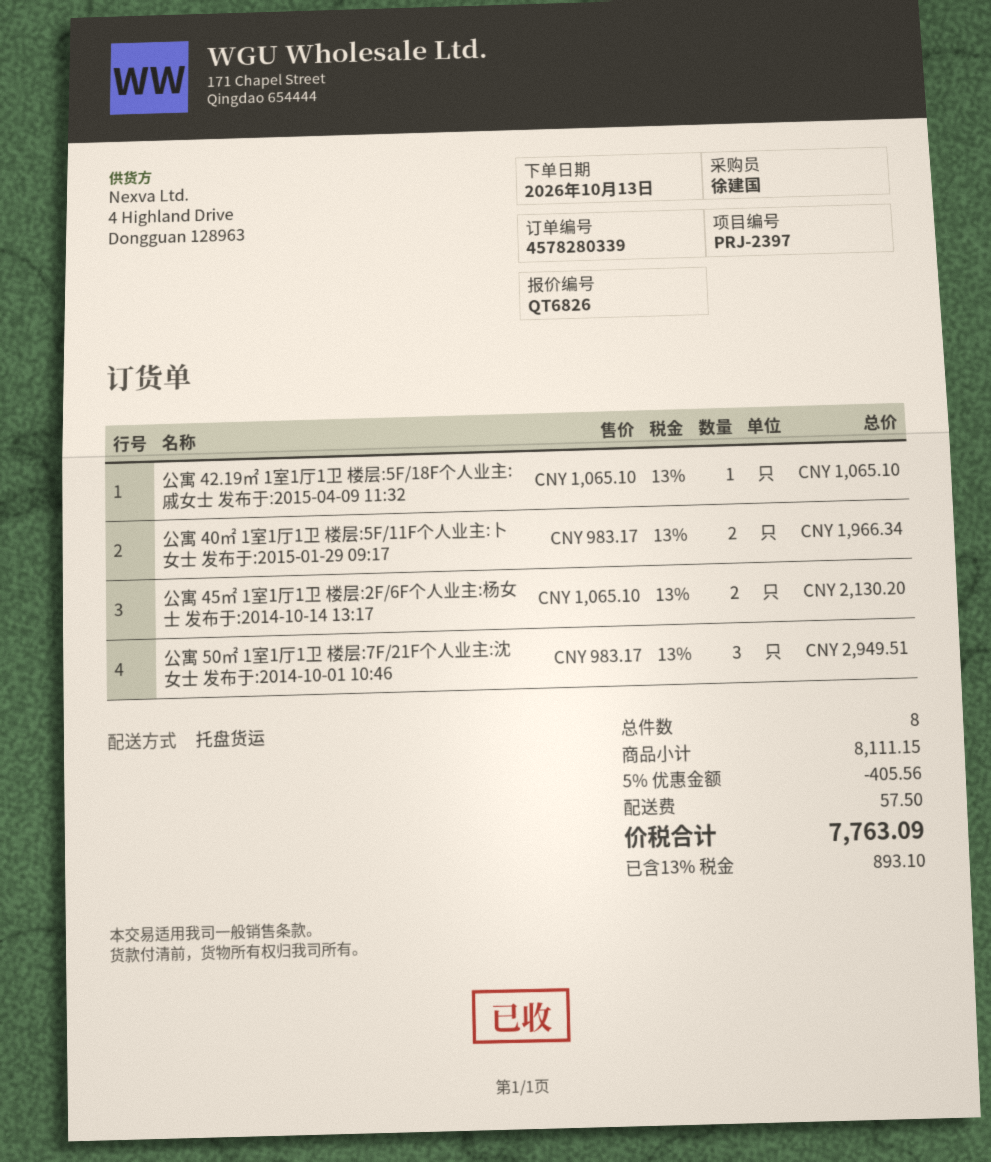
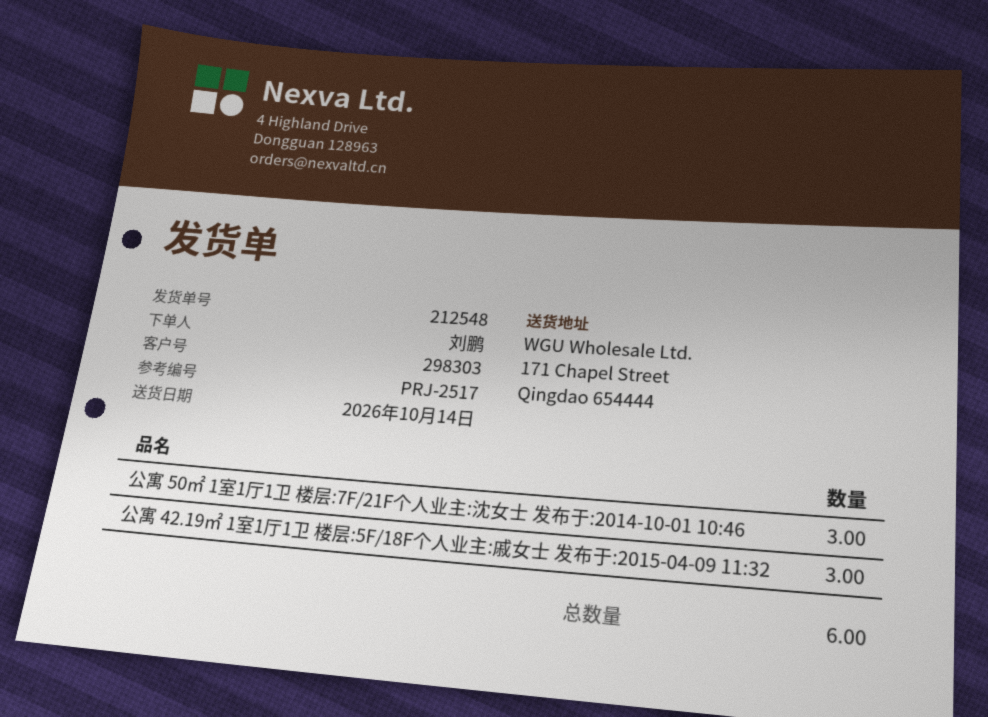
reference: PRJ-2397 -> PRJ-2517
ordered by: 徐建国 -> 刘鹏
公寓 42.19㎡ 1室1厅1卫 楼层:5F/18F个人业主:戚女士 发布于:2015-04-09 11:32: 1 -> 3
公寓 40㎡ 1室1厅1卫 楼层:5F/11F个人业主:卜女士 发布于:2015-01-29 09:17: 2 -> none
公寓 45㎡ 1室1厅1卫 楼层:2F/6F个人业主:杨女士 发布于:2014-10-14 13:17: 2 -> none
total quantity: 8 -> 6

